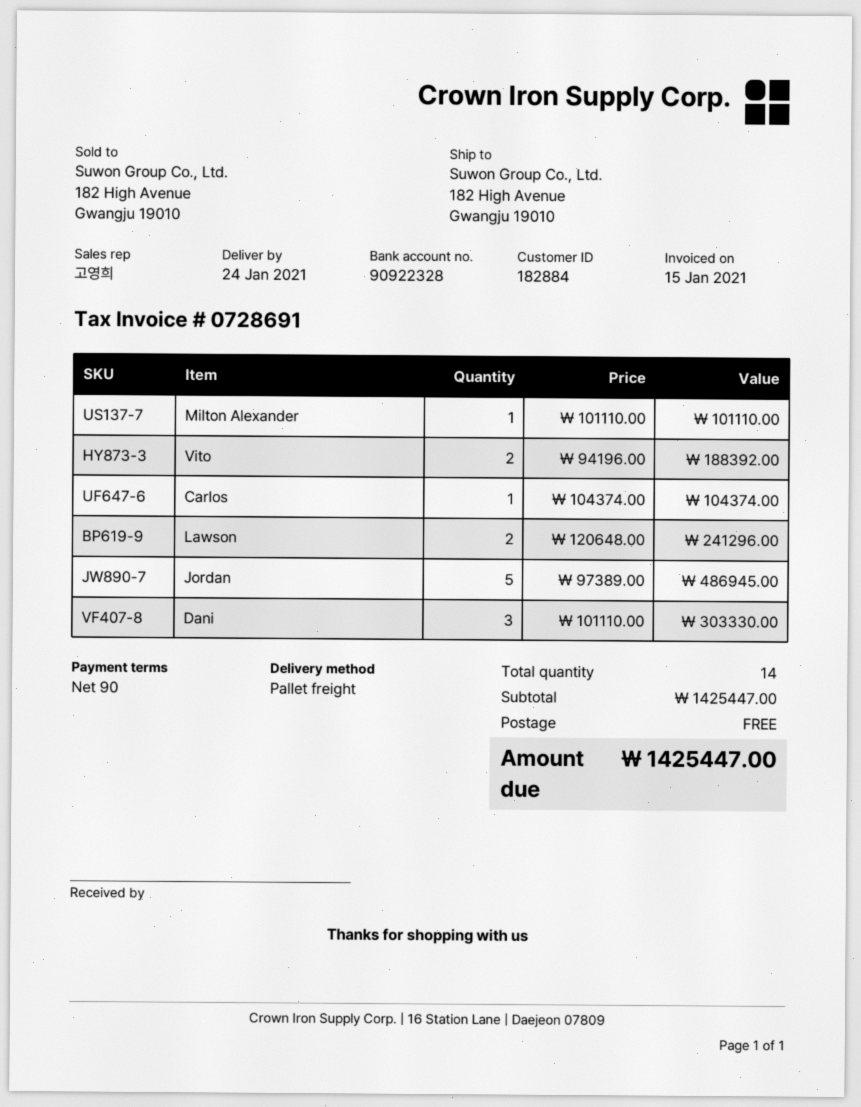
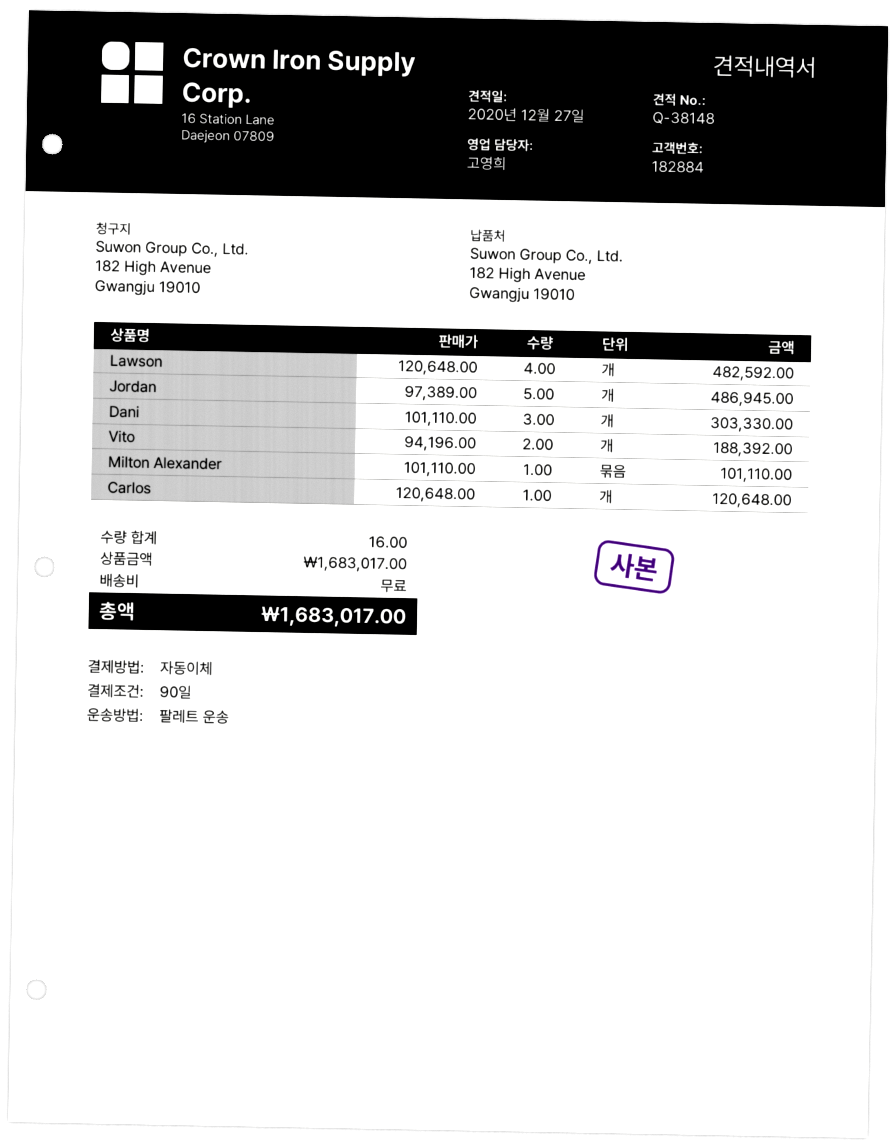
Carlos: 1 x 104374.00 = 104374.00 -> 1 x 120648.00 = 120648.00
Lawson: 2 x 120648.00 = 241296.00 -> 4 x 120648.00 = 482592.00
total quantity: 14 -> 16
subtotal: 1425447.00 -> 1683017.00
total: 1425447.00 -> 1683017.00

